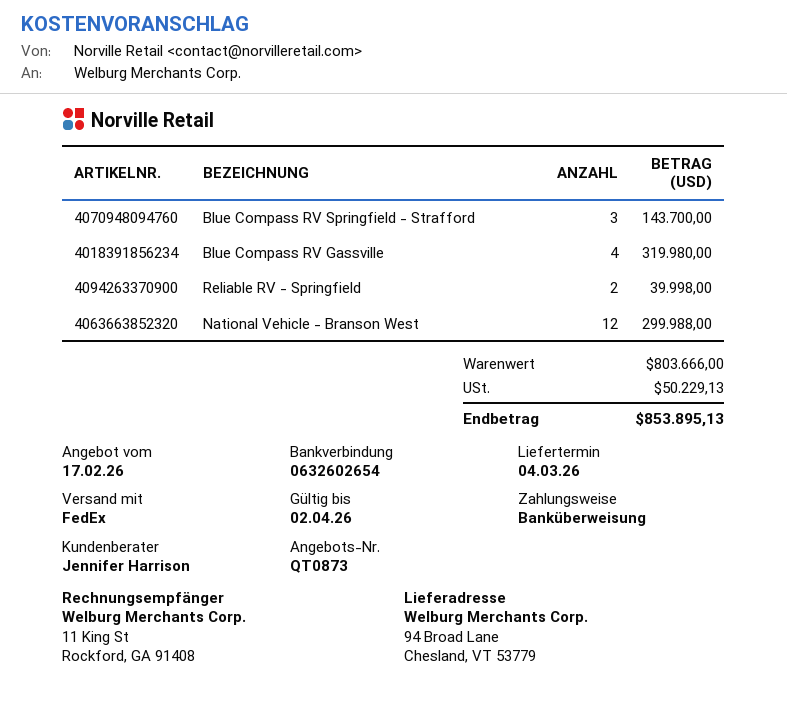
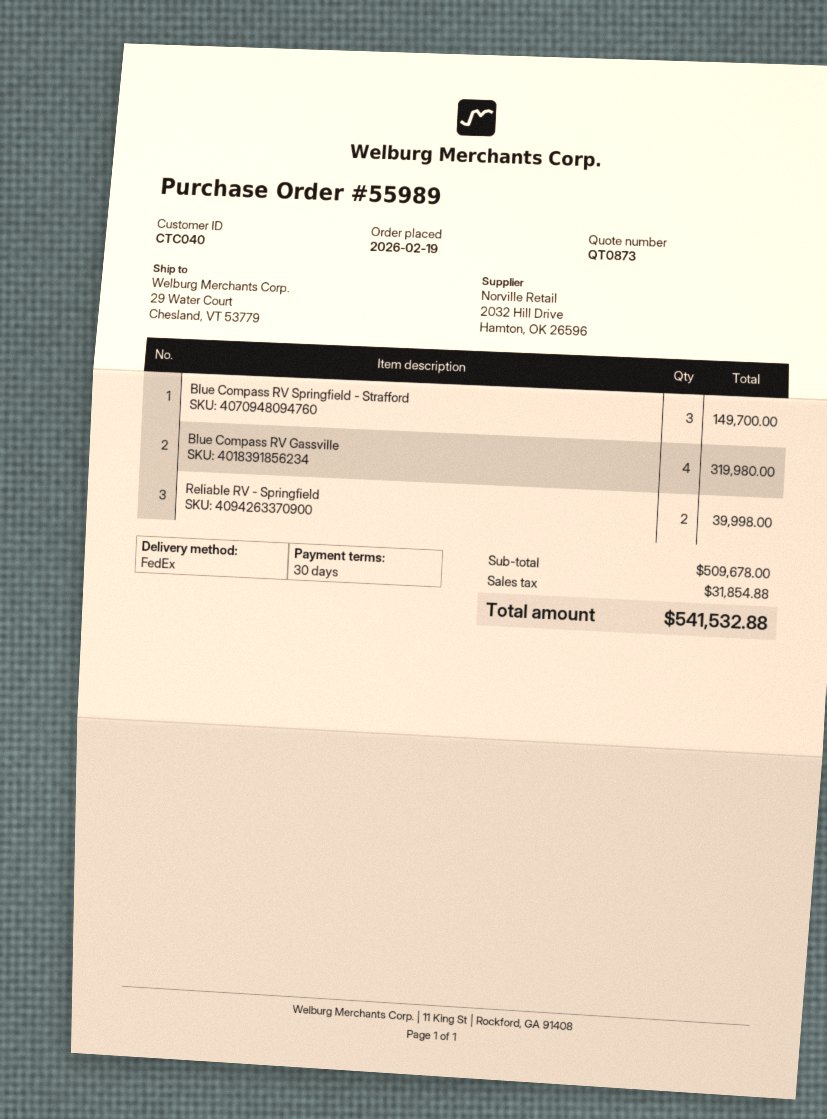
ship to: 94 Broad Lane, Chesland, VT 53779 -> 29 Water Court, Chesland, VT 53779
Blue Compass RV Springfield - Strafford: 3 for 143700.00 -> 3 for 149700.00
National Vehicle - Branson West: 12 for 299988.00 -> none
subtotal: 803666.00 -> 509678.00
tax: 50229.13 -> 31854.88
total: 853895.13 -> 541532.88

